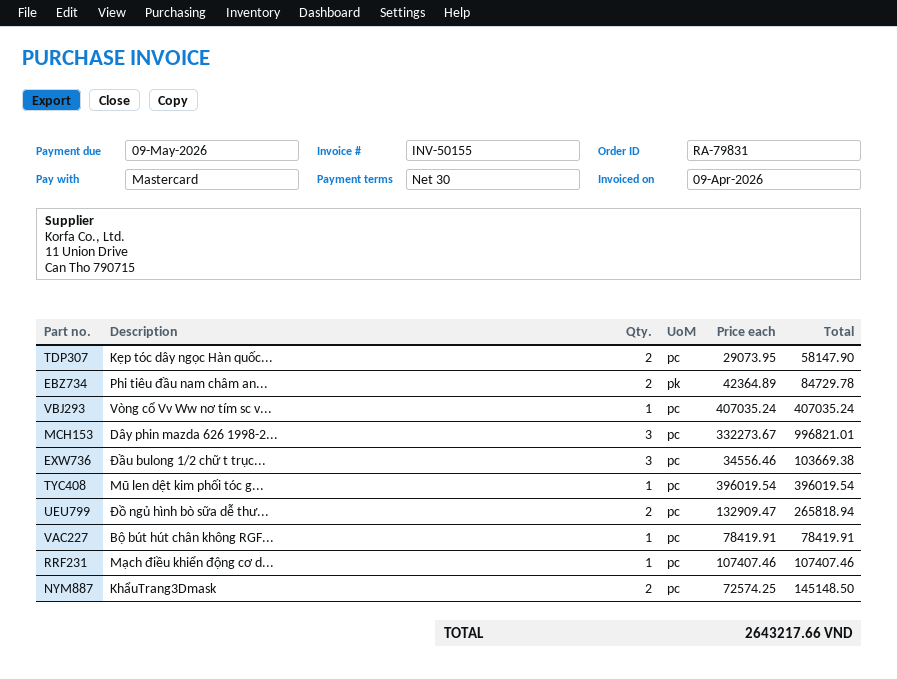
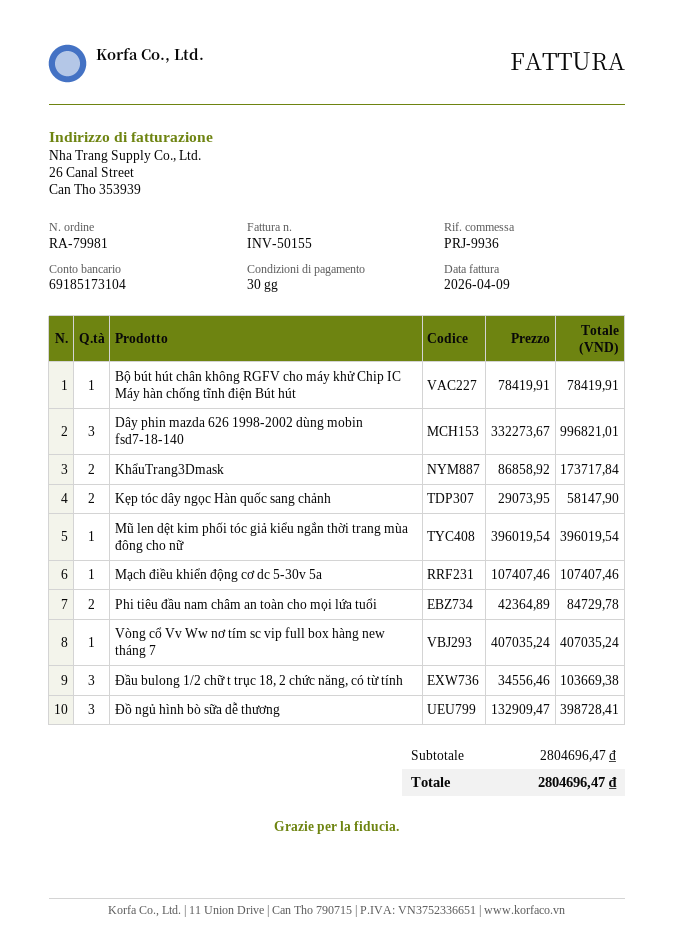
order number: RA-79831 -> RA-79981
Đồ ngủ hình bò sữa dễ thư...: 2 x 132909.47 = 265818.94 -> 3 x 132909.47 = 398728.41
KhẩuTrang3Dmask: 2 x 72574.25 = 145148.50 -> 2 x 86858.92 = 173717.84
total: 2643217.66 -> 2804696.47

